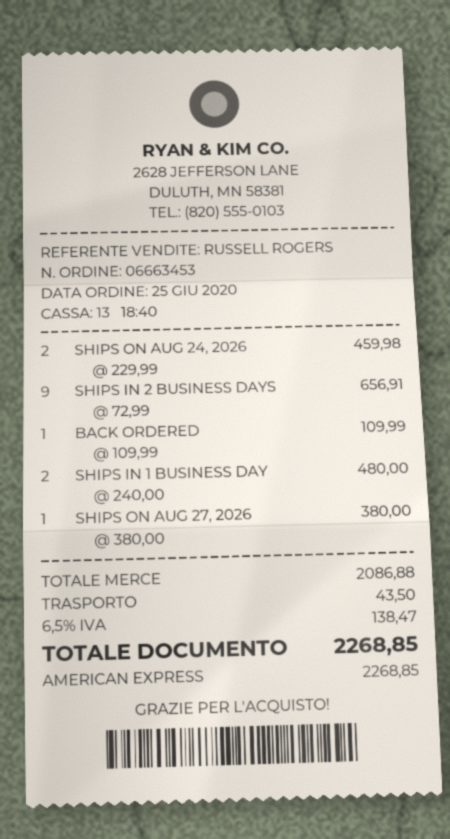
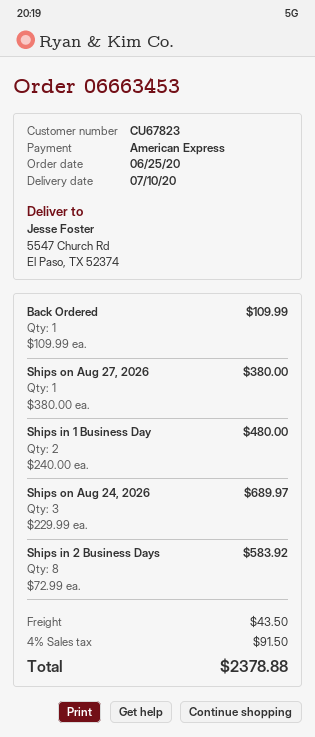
SHIPS ON AUG 24, 2026: 2 x 229.99 = 459.98 -> 3 x 229.99 = 689.97
SHIPS IN 2 BUSINESS DAYS: 9 x 72.99 = 656.91 -> 8 x 72.99 = 583.92
tax: 6.5% = 138.47 -> 4% = 91.50
total: 2268.85 -> 2378.88

